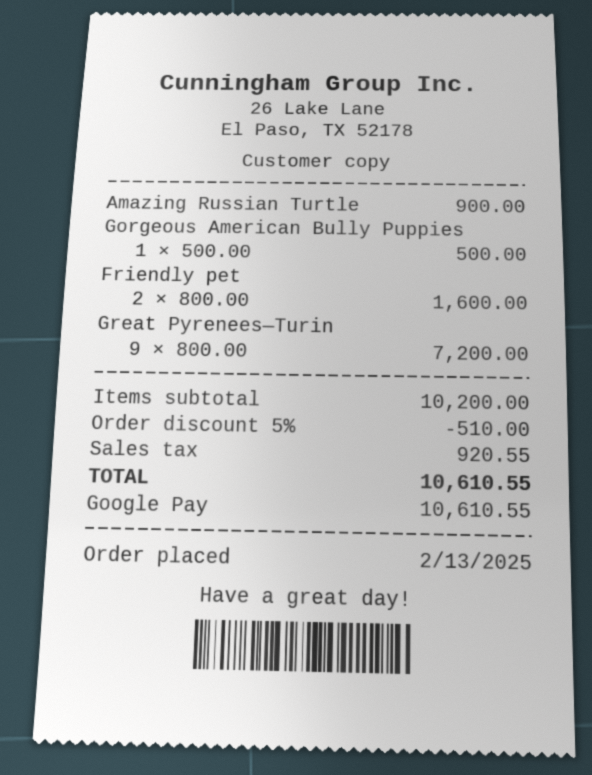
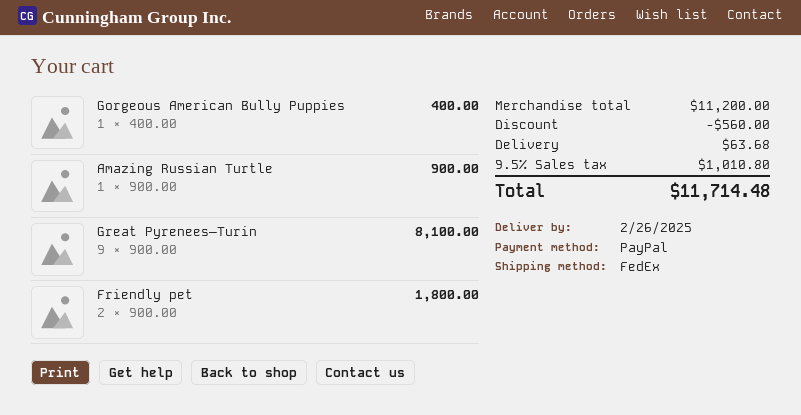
payment method: Google Pay -> PayPal
Gorgeous American Bully Puppies: 1 x 500.00 = 500.00 -> 1 x 400.00 = 400.00
Friendly pet: 2 x 800.00 = 1600.00 -> 2 x 900.00 = 1800.00
Great Pyrenees—Turin: 9 x 800.00 = 7200.00 -> 9 x 900.00 = 8100.00
subtotal: 10200.00 -> 11200.00
discount: 510.00 -> 560.00
shipping: none -> 63.68
tax: 920.55 -> 1010.80
total: 10610.55 -> 11714.48

